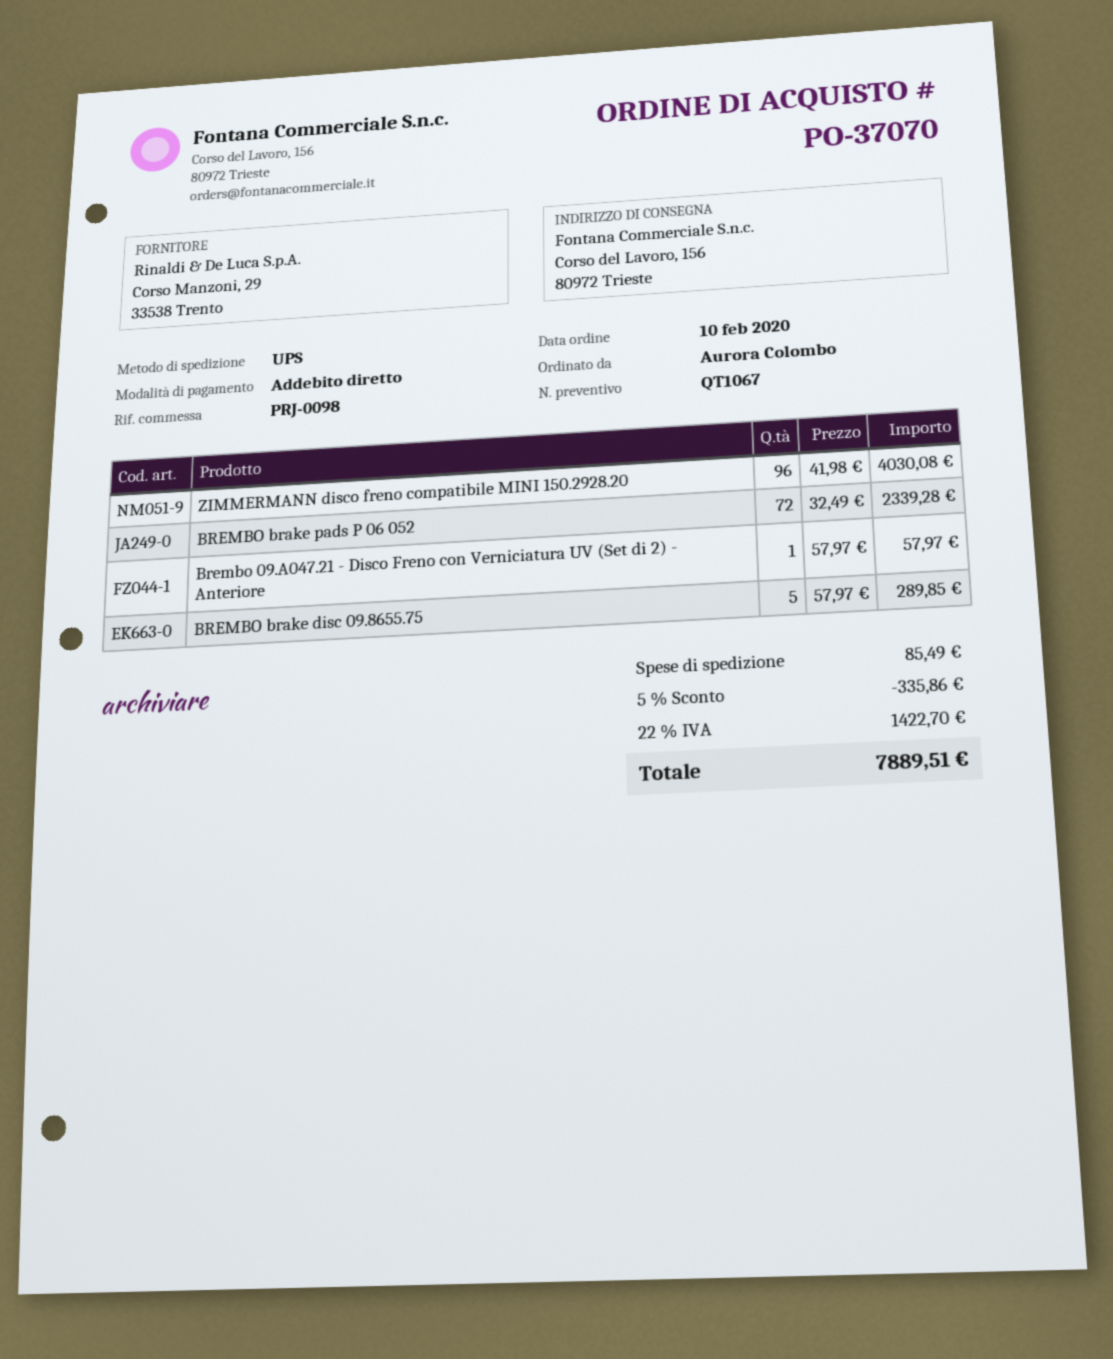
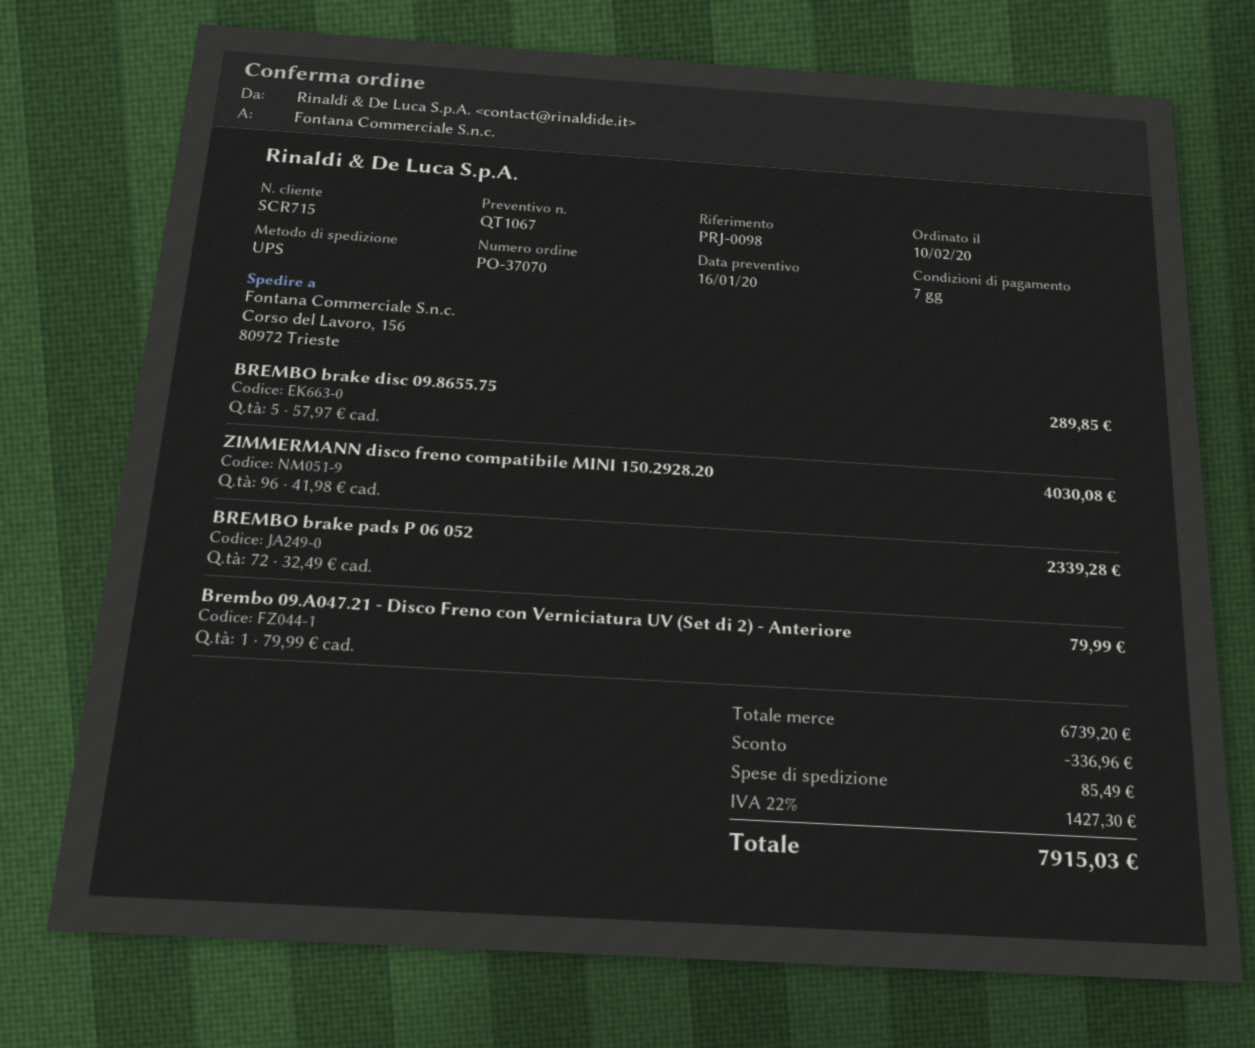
Brembo 09.A047.21 - Disco Freno con Verniciatura UV (Set di 2) - Anteriore: 1 x 57.97 = 57.97 -> 1 x 79.99 = 79.99
discount: 335.86 -> 336.96
tax: 22% = 1422.70 -> 22% = 1427.30
total: 7889.51 -> 7915.03

